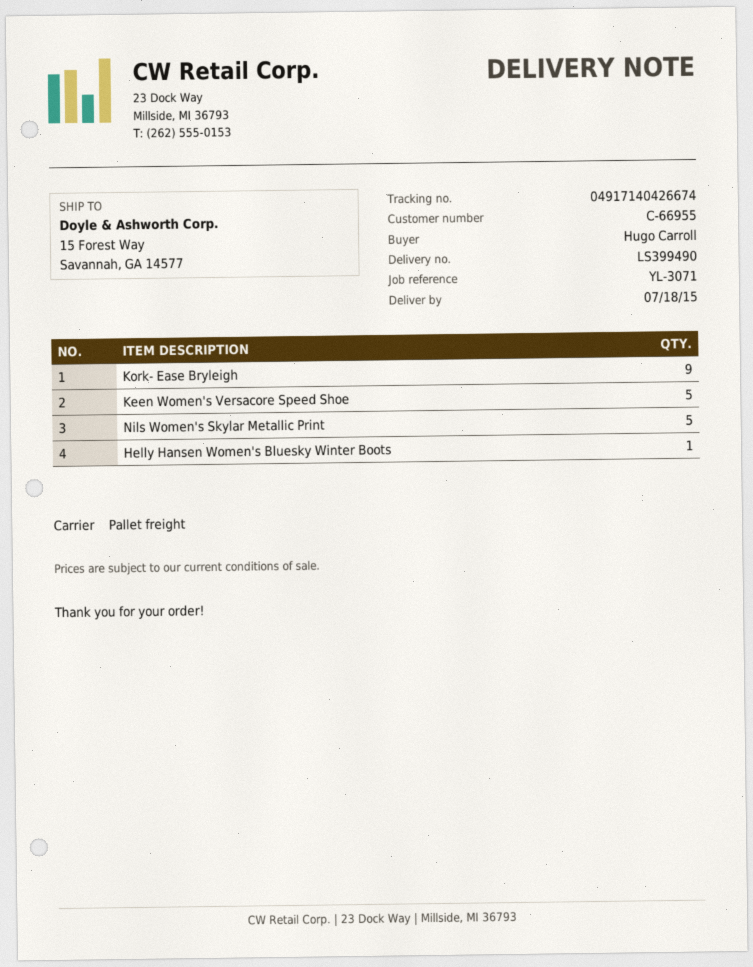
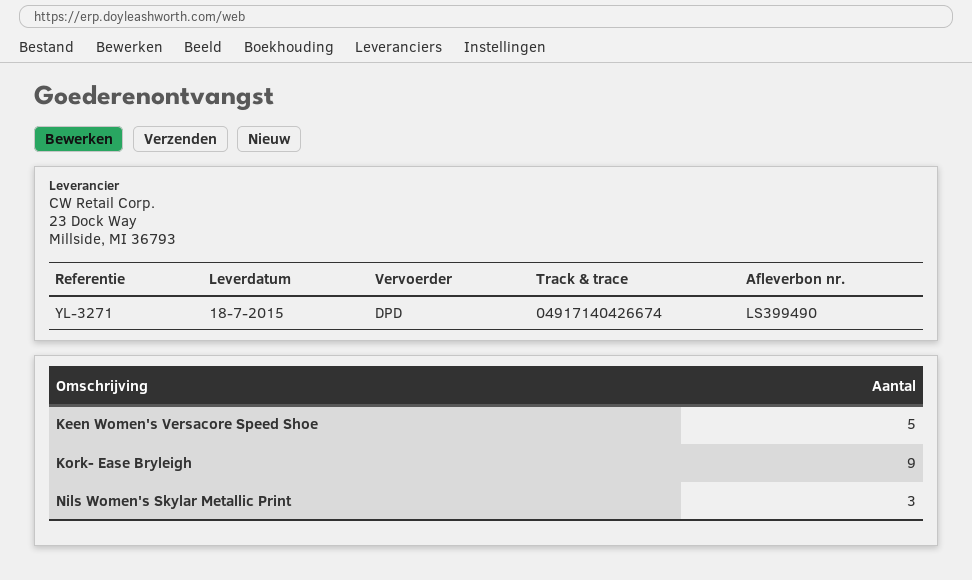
reference: YL-3071 -> YL-3271
shipping method: pallet freight -> DPD
Nils Women's Skylar Metallic Print: 5 -> 3
Helly Hansen Women's Bluesky Winter Boots: 1 -> none

